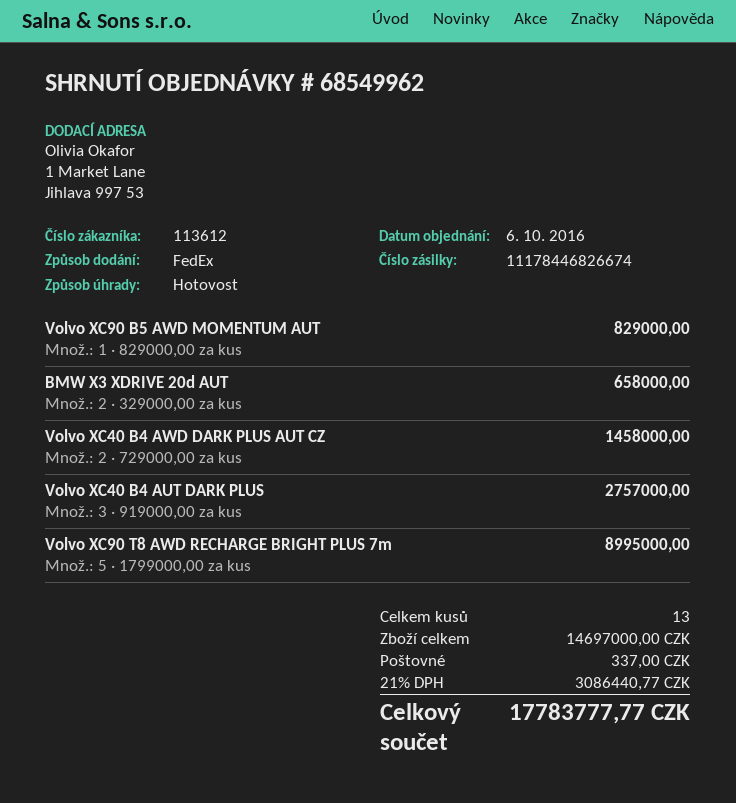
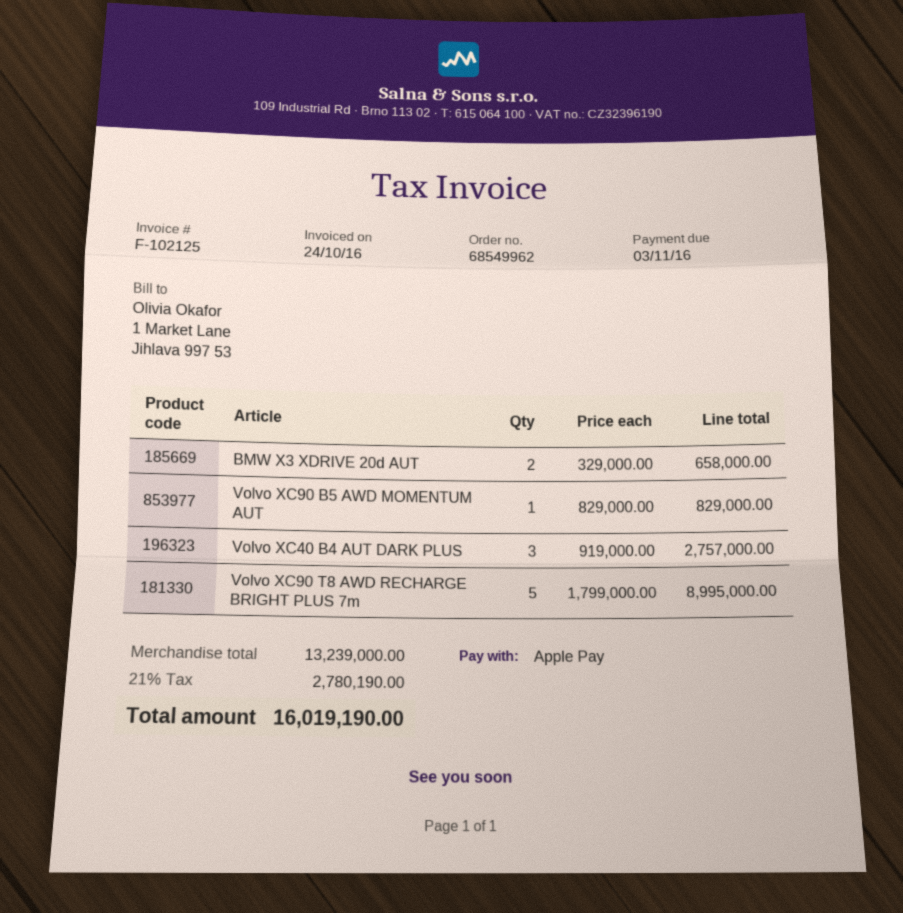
payment method: cash -> Apple Pay
Volvo XC40 B4 AWD DARK PLUS AUT CZ: 2 x 729000.00 = 1458000.00 -> none
subtotal: 14697000.00 -> 13239000.00
shipping: 337.00 -> none
tax: 21% = 3086440.77 -> 21% = 2780190.00
total: 17783777.77 -> 16019190.00

